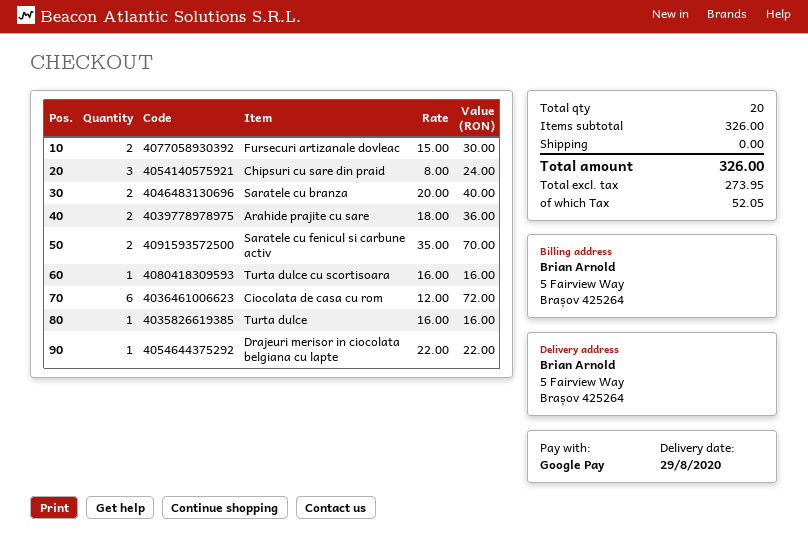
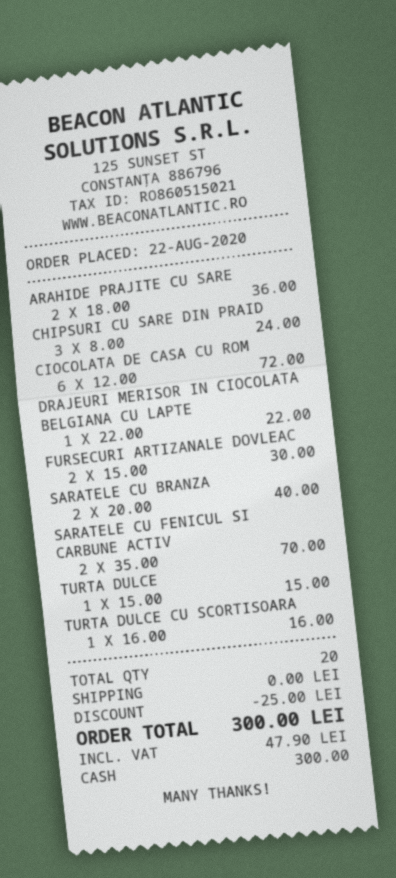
payment method: Google Pay -> cash
Turta dulce: 1 x 16.00 = 16.00 -> 1 x 15.00 = 15.00
discount: none -> 25.00
tax: 52.05 -> 47.90
total: 326.00 -> 300.00

